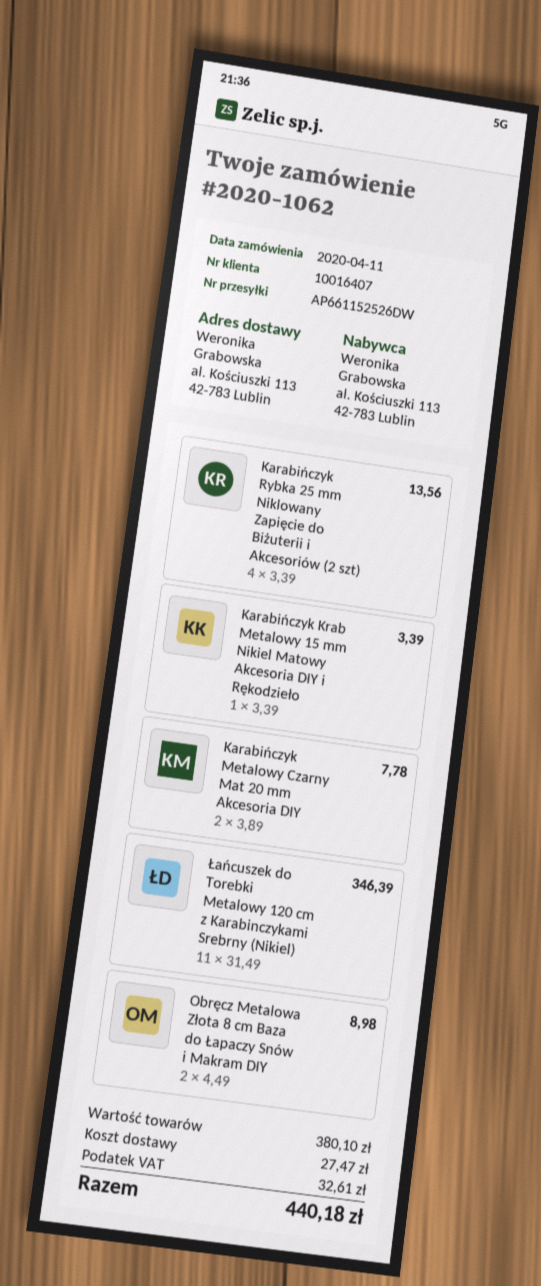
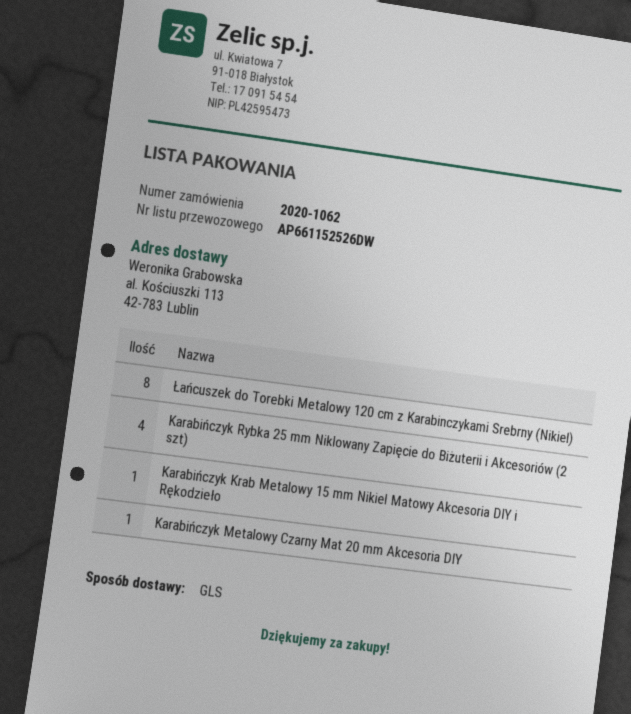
Karabińczyk Metalowy Czarny Mat 20 mm Akcesoria DIY: 2 -> 1
Łańcuszek do Torebki Metalowy 120 cm z Karabinczykami Srebrny (Nikiel): 11 -> 8
Obręcz Metalowa Złota 8 cm Baza do Łapaczy Snów i Makram DIY: 2 -> none

